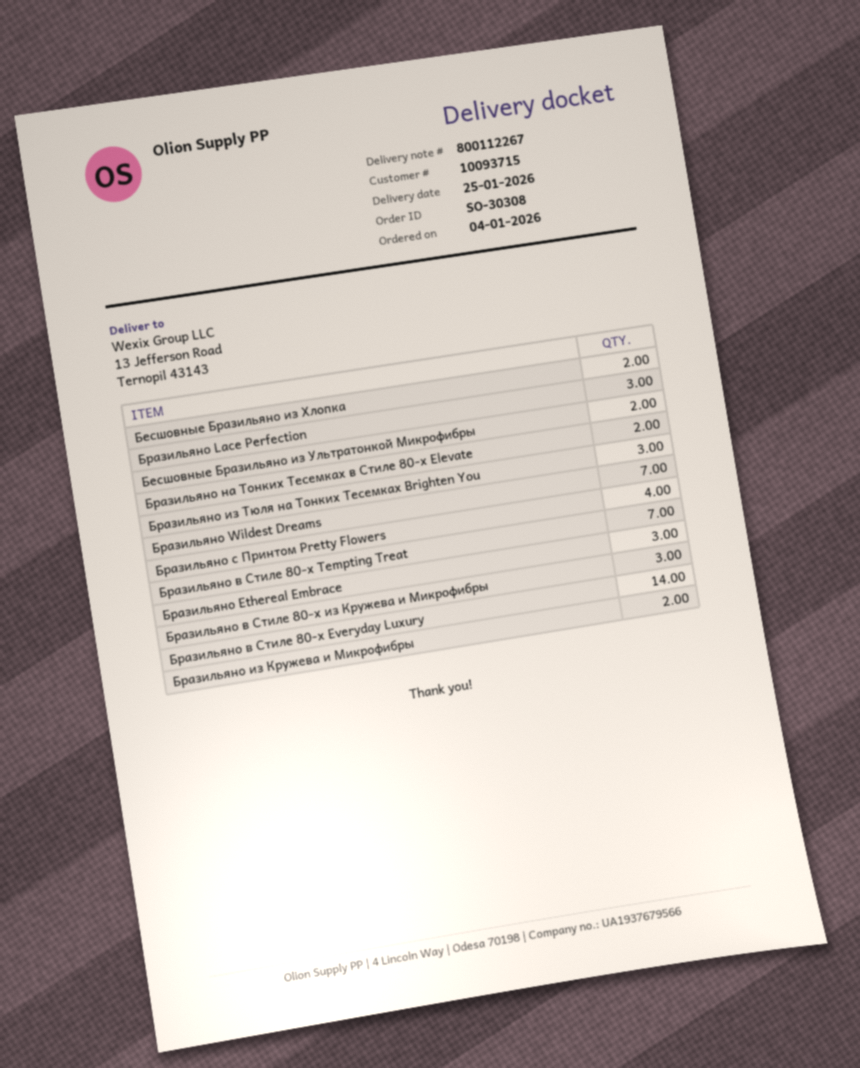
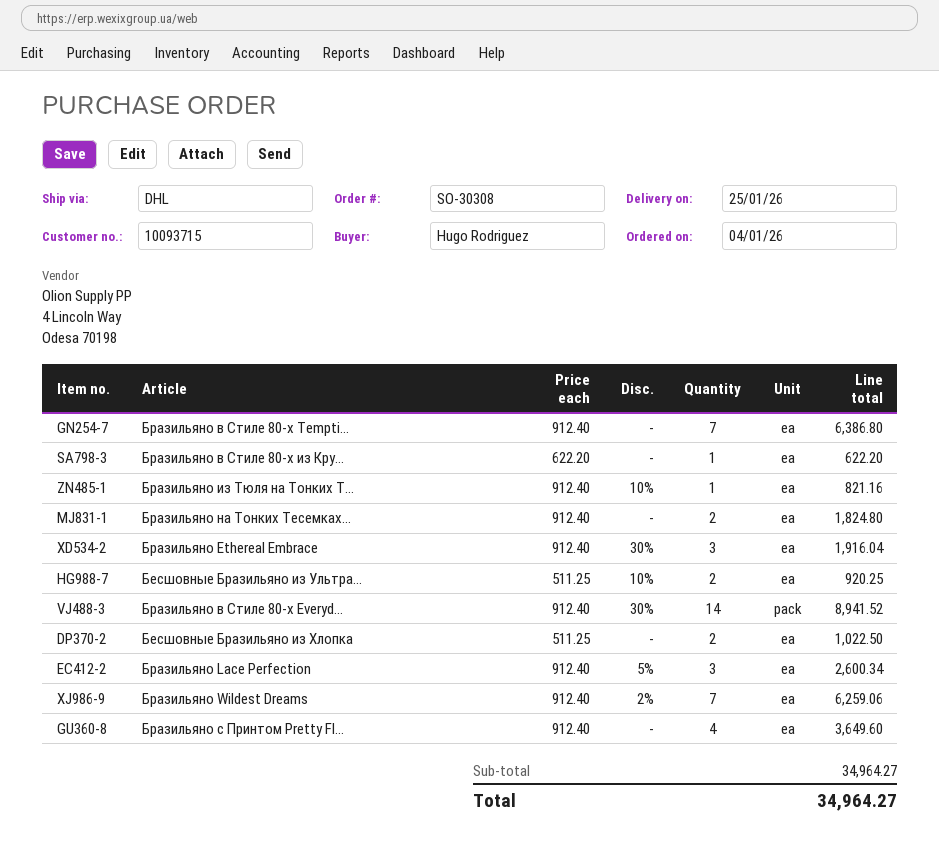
Бразильяно из Тюля на Тонких Тесемках Brighten You: 3 -> 1
Бразильяно в Стиле 80-х из Кружева и Микрофибры: 3 -> 1
Бразильяно из Кружева и Микрофибры: 2 -> none

